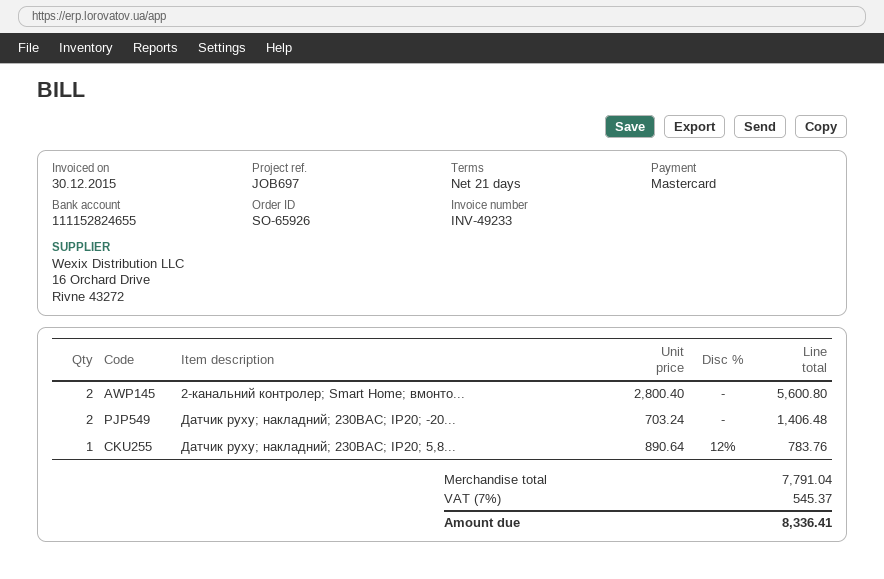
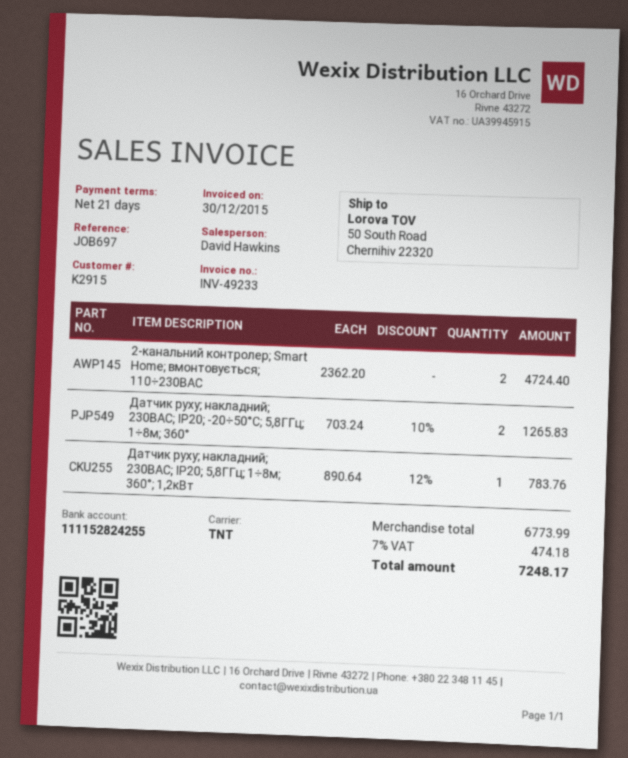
bank account: 111152824655 -> 111152824255
2-канальний контролер; Smart Home; вмонто...: 2 x 2800.40 = 5600.80 -> 2 x 2362.20 = 4724.40
Датчик руху; накладний; 230ВAC; IP20; -20...: 2 x 703.24 = 1406.48 -> 2 x 703.24 - 10% = 1265.83
subtotal: 7791.04 -> 6773.99
tax: 7% = 545.37 -> 7% = 474.18
total: 8336.41 -> 7248.17

